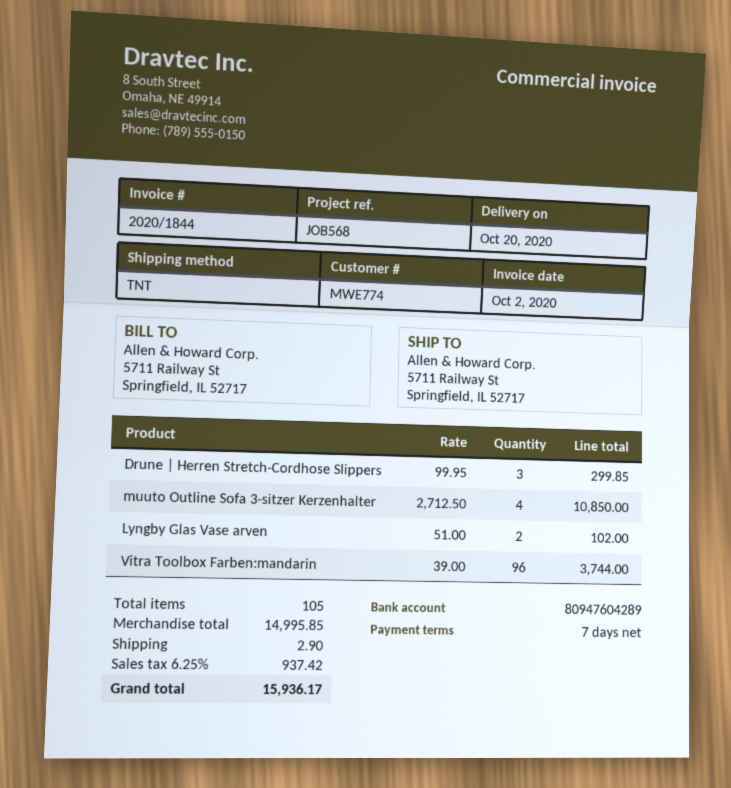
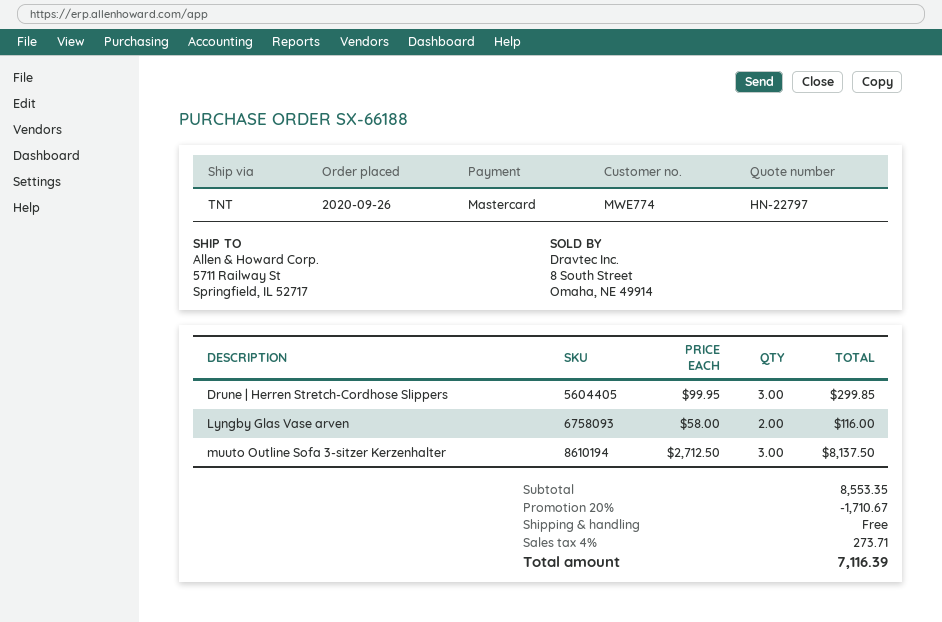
muuto Outline Sofa 3-sitzer Kerzenhalter: 4 x 2712.50 = 10850.00 -> 3 x 2712.50 = 8137.50
Lyngby Glas Vase arven: 2 x 51.00 = 102.00 -> 2 x 58.00 = 116.00
Vitra Toolbox Farben:mandarin: 96 x 39.00 = 3744.00 -> none
subtotal: 14995.85 -> 8553.35
discount: none -> 20% = 1710.67
shipping: 2.90 -> 0.00
tax: 6.25% = 937.42 -> 4% = 273.71
total: 15936.17 -> 7116.39

